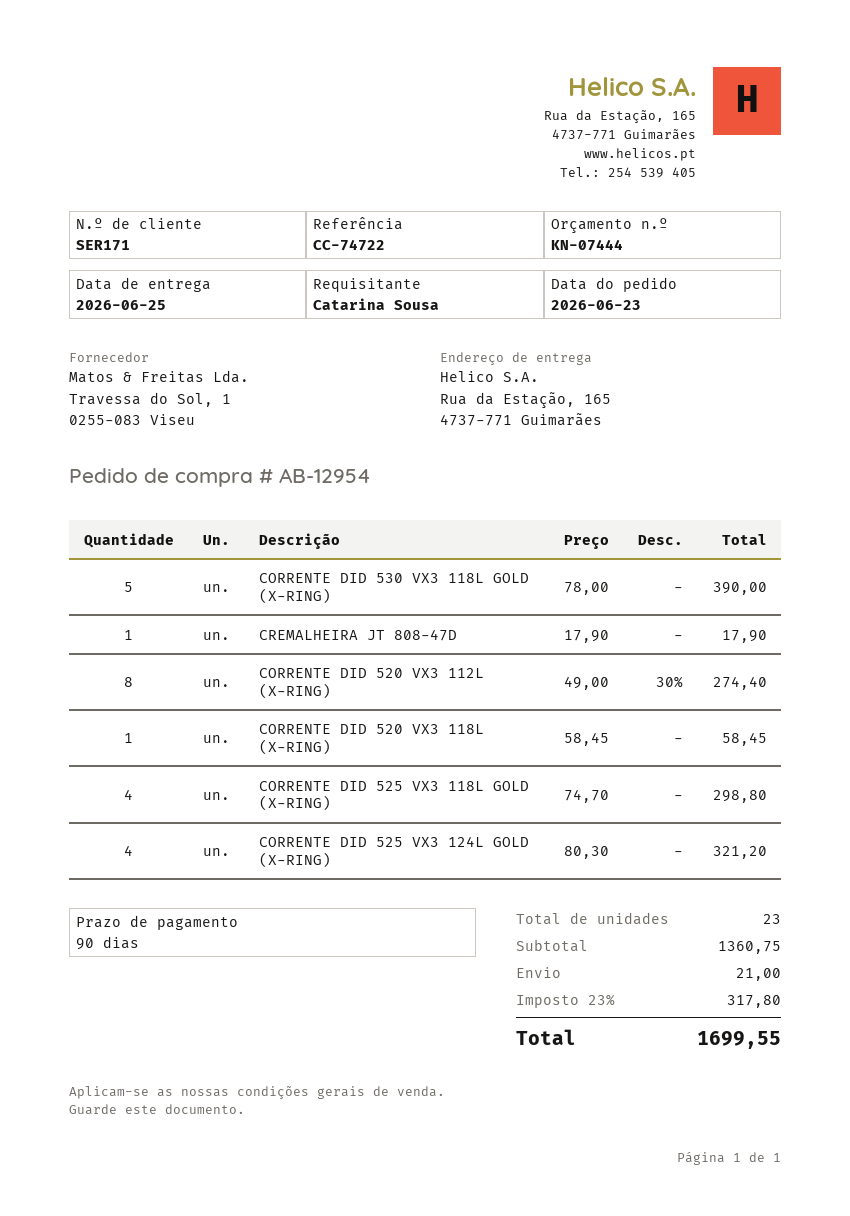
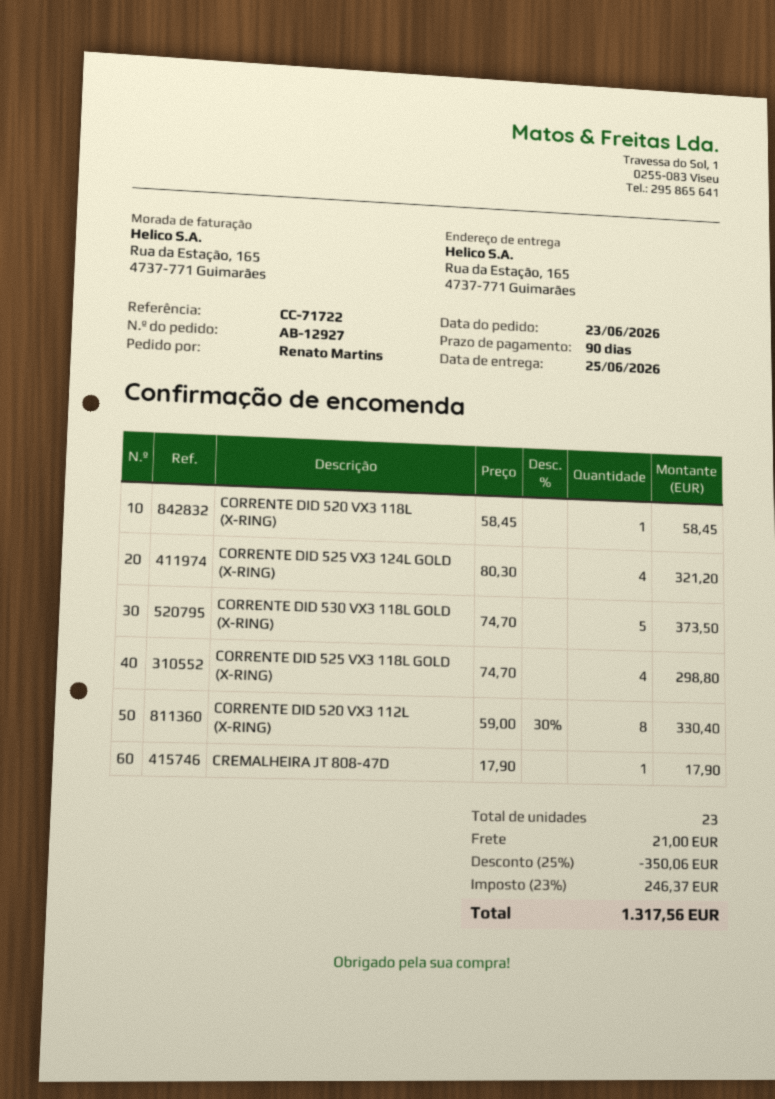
order number: AB-12954 -> AB-12927
reference: CC-74722 -> CC-71722
ordered by: Catarina Sousa -> Renato Martins
CORRENTE DID 530 VX3 118L GOLD (X-RING): 5 x 78.00 = 390.00 -> 5 x 74.70 = 373.50
CORRENTE DID 520 VX3 112L (X-RING): 8 x 49.00 - 30% = 274.40 -> 8 x 59.00 - 30% = 330.40
discount: none -> 25% = 350.06
tax: 23% = 317.80 -> 23% = 246.37
total: 1699.55 -> 1317.56

